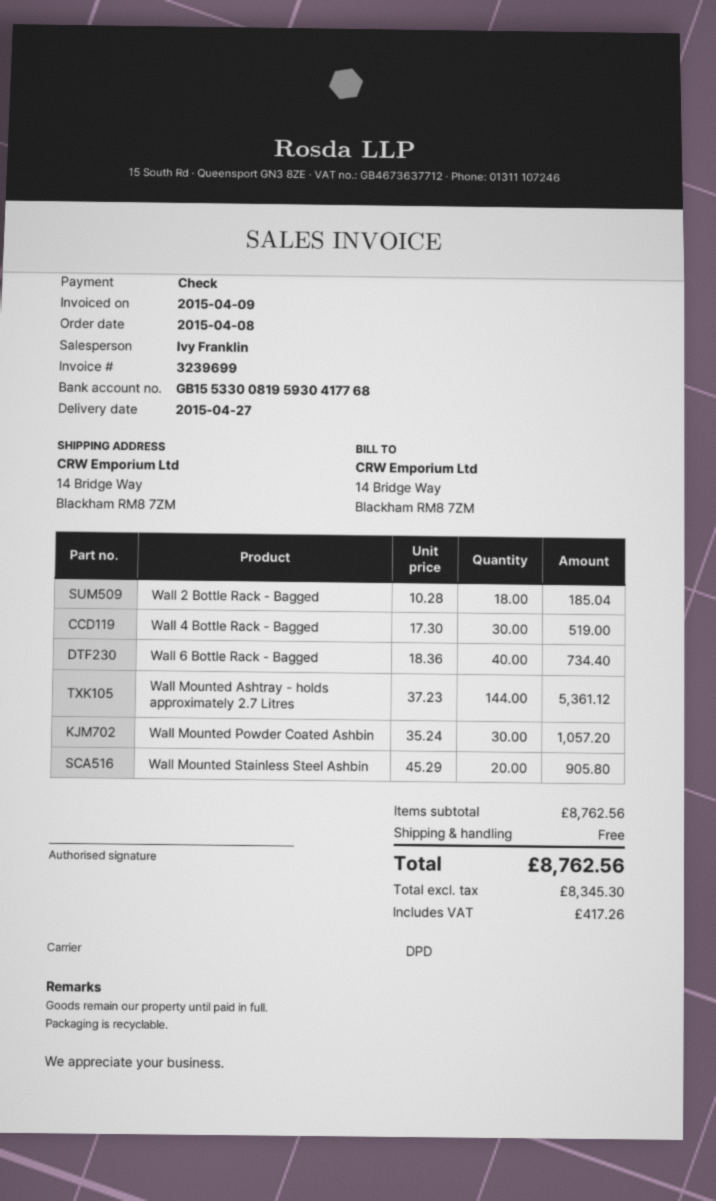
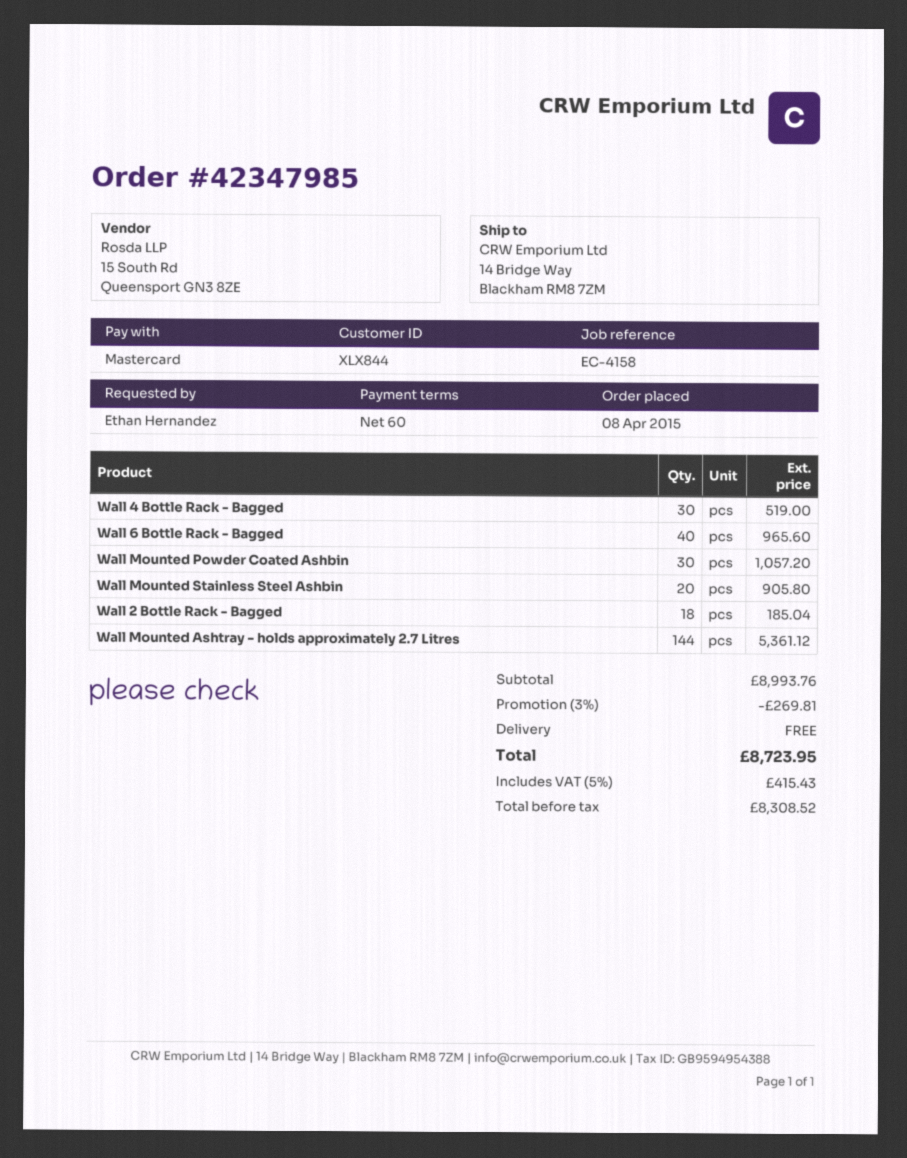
payment method: cheque -> Mastercard
Wall 6 Bottle Rack - Bagged: 40 for 734.40 -> 40 for 965.60
subtotal: 8762.56 -> 8993.76
discount: none -> 3% = 269.81
net: 8345.30 -> 8308.52
tax: 417.26 -> 415.43
total: 8762.56 -> 8723.95

